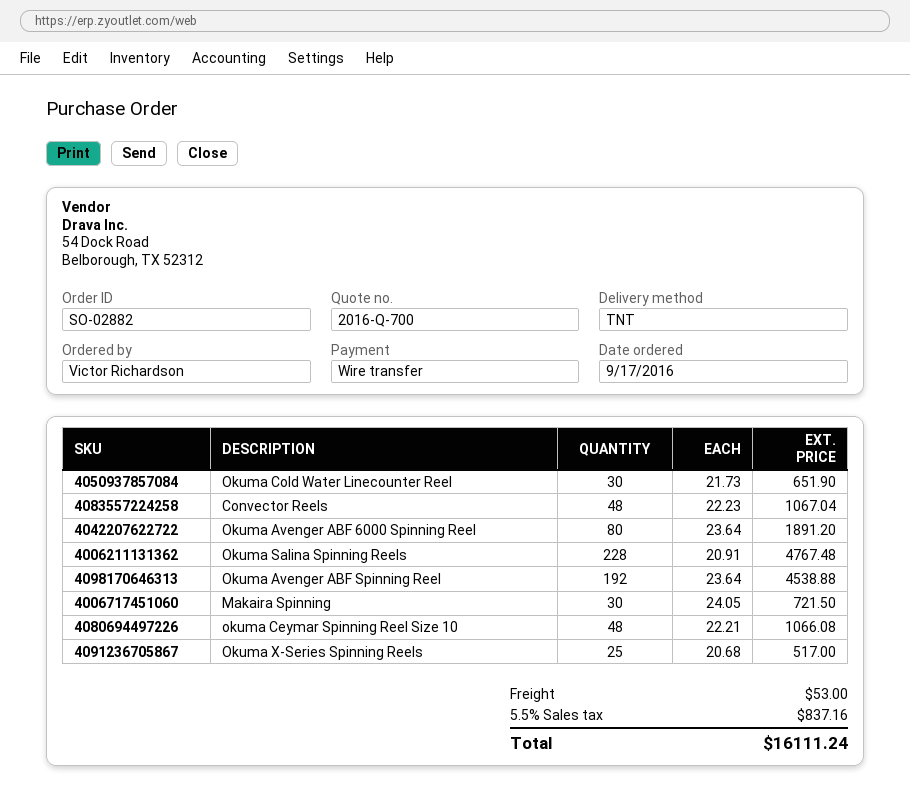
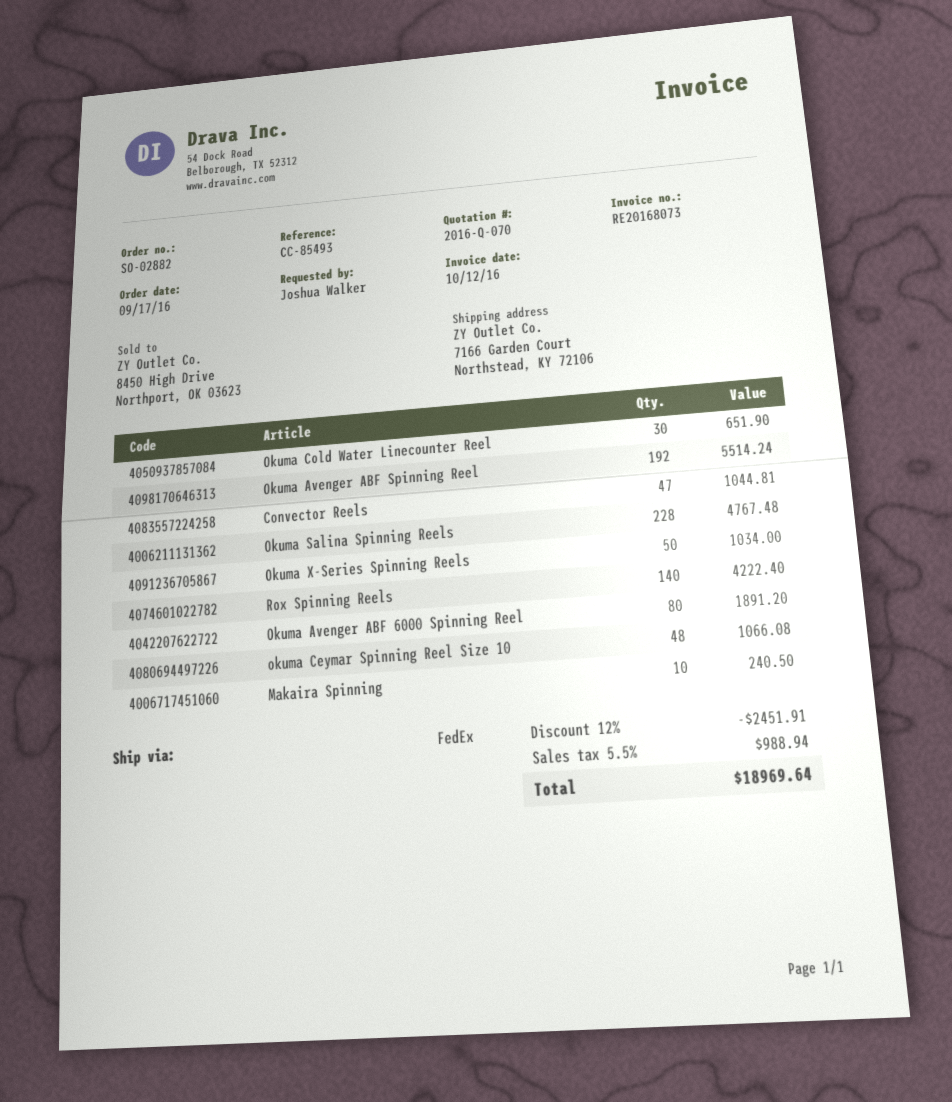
quote number: 2016-Q-700 -> 2016-Q-070
ordered by: Victor Richardson -> Joshua Walker
shipping method: TNT -> FedEx
Convector Reels: 48 for 1067.04 -> 47 for 1044.81
Okuma Avenger ABF Spinning Reel: 192 for 4538.88 -> 192 for 5514.24
Makaira Spinning: 30 for 721.50 -> 10 for 240.50
Okuma X-Series Spinning Reels: 25 for 517.00 -> 50 for 1034.00
Rox Spinning Reels: none -> 140 for 4222.40
discount: none -> 12% = 2451.91
shipping: 53.00 -> none
tax: 5.5% = 837.16 -> 5.5% = 988.94
total: 16111.24 -> 18969.64

